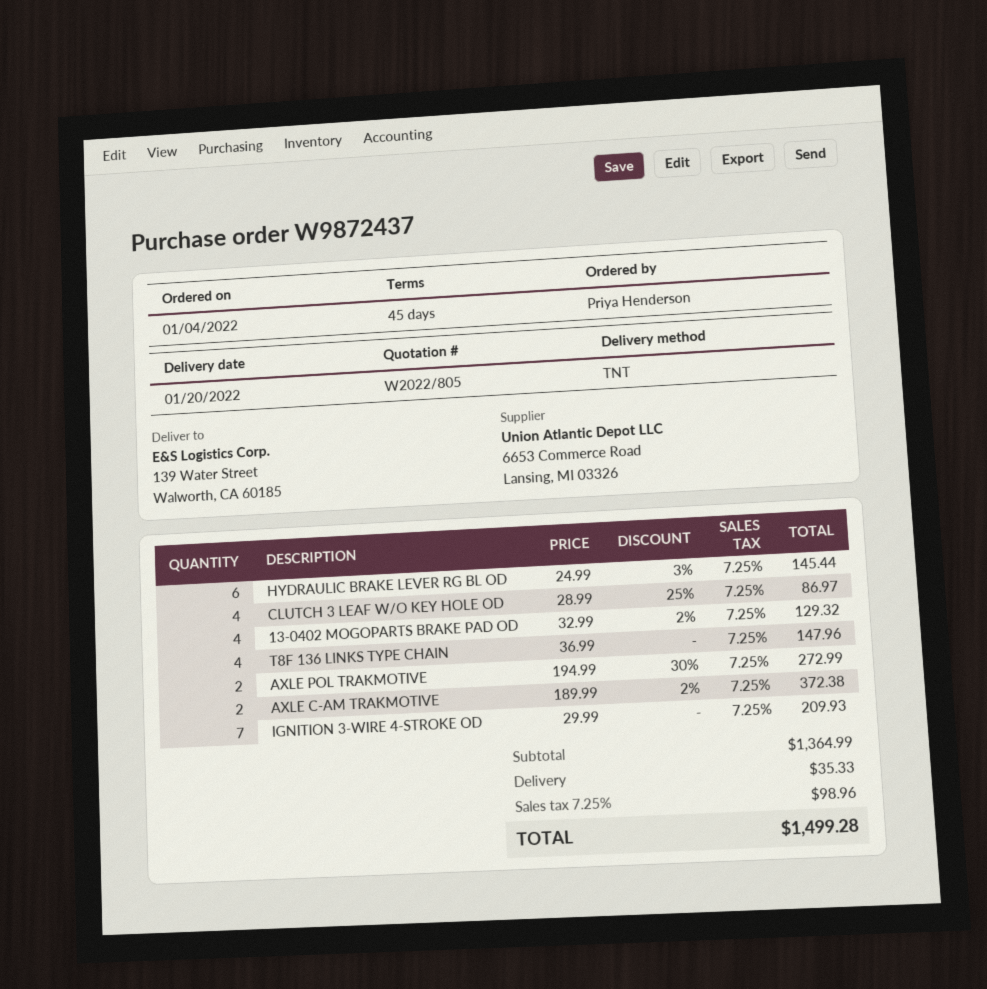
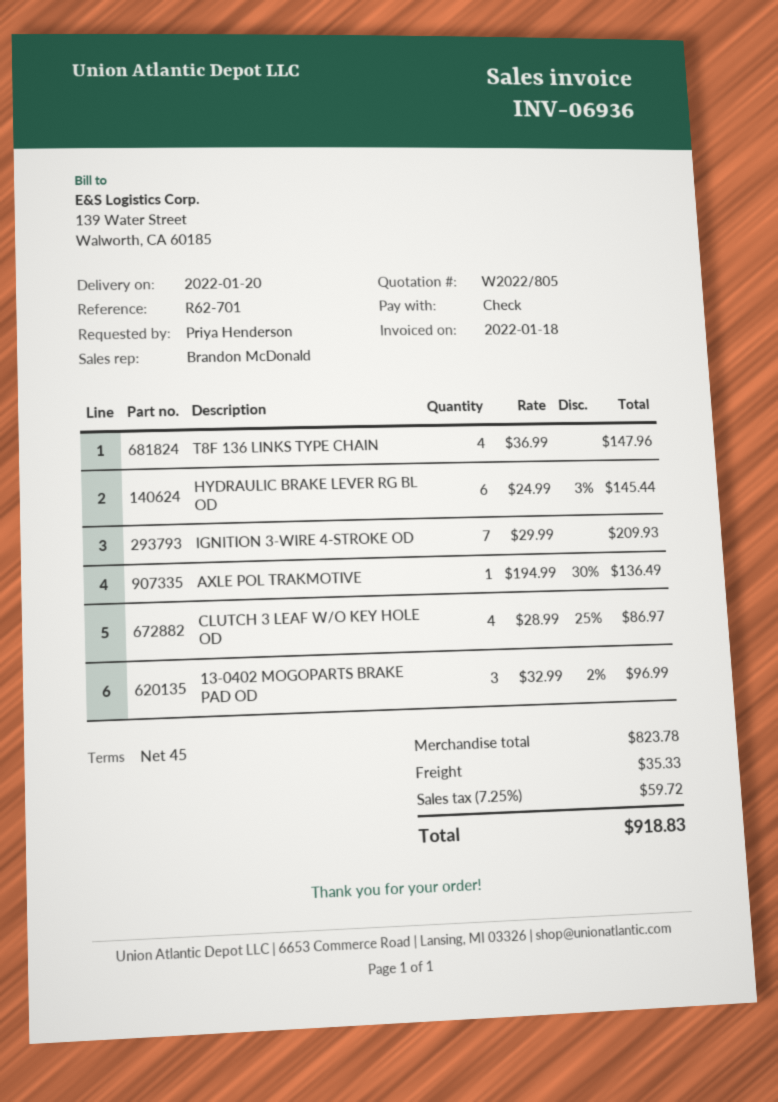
13-0402 MOGOPARTS BRAKE PAD OD: 4 x 32.99 - 2% = 129.32 -> 3 x 32.99 - 2% = 96.99
AXLE POL TRAKMOTIVE: 2 x 194.99 - 30% = 272.99 -> 1 x 194.99 - 30% = 136.49
AXLE C-AM TRAKMOTIVE: 2 x 189.99 - 2% = 372.38 -> none
subtotal: 1364.99 -> 823.78
tax: 7.25% = 98.96 -> 7.25% = 59.72
total: 1499.28 -> 918.83

